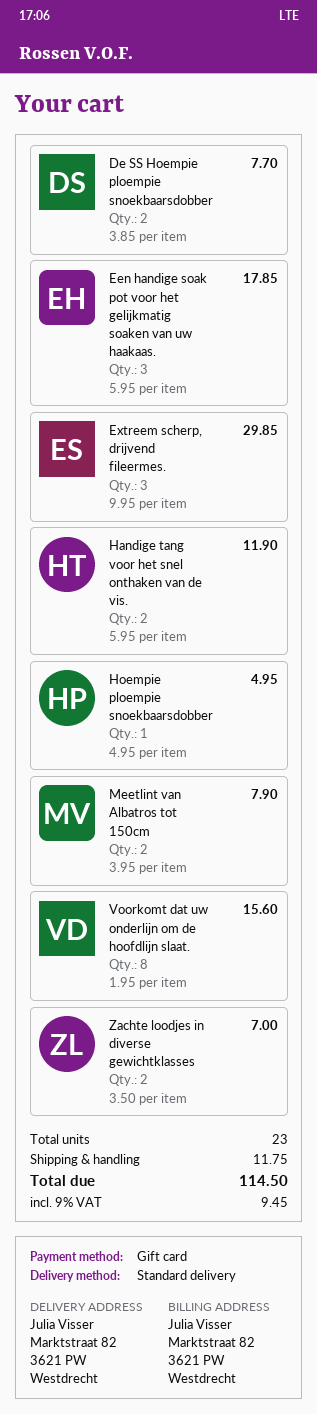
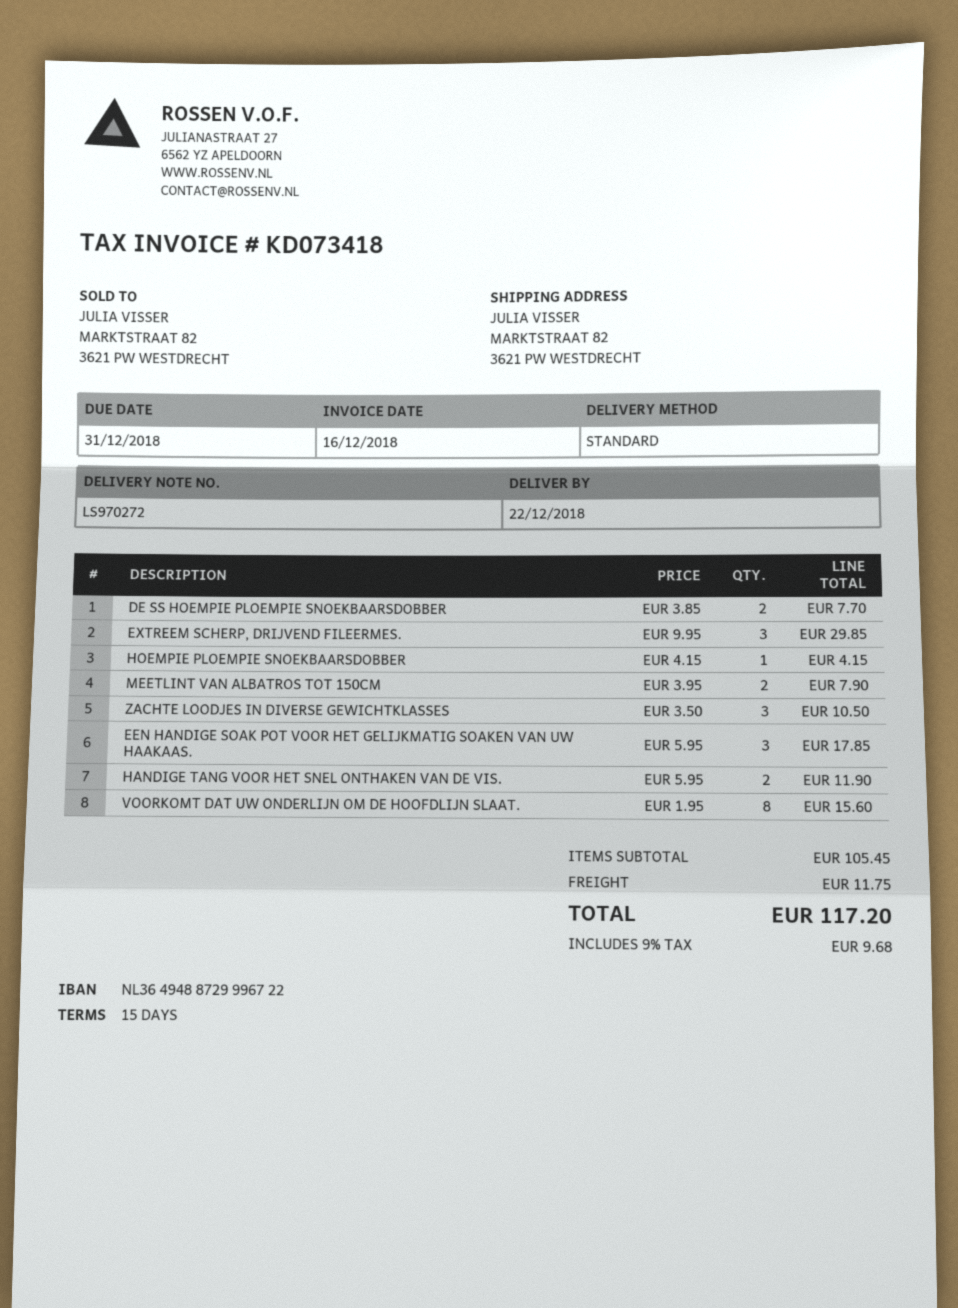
Hoempie ploempie snoekbaarsdobber: 1 x 4.95 = 4.95 -> 1 x 4.15 = 4.15
Zachte loodjes in diverse gewichtklasses: 2 x 3.50 = 7.00 -> 3 x 3.50 = 10.50
tax: 9% = 9.45 -> 9% = 9.68
total: 114.50 -> 117.20

